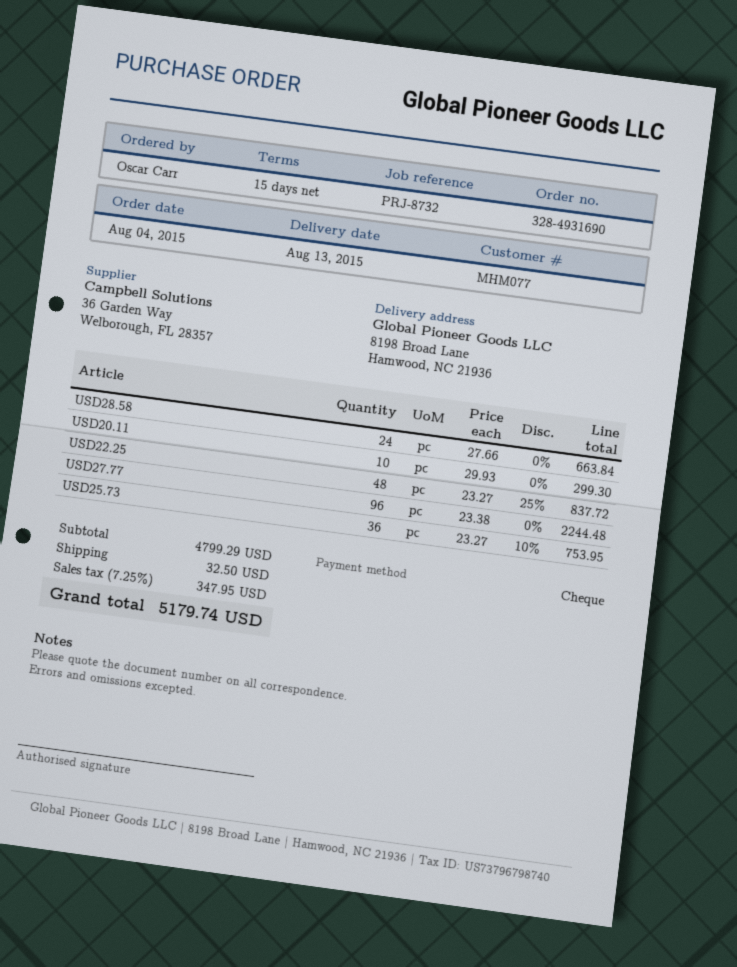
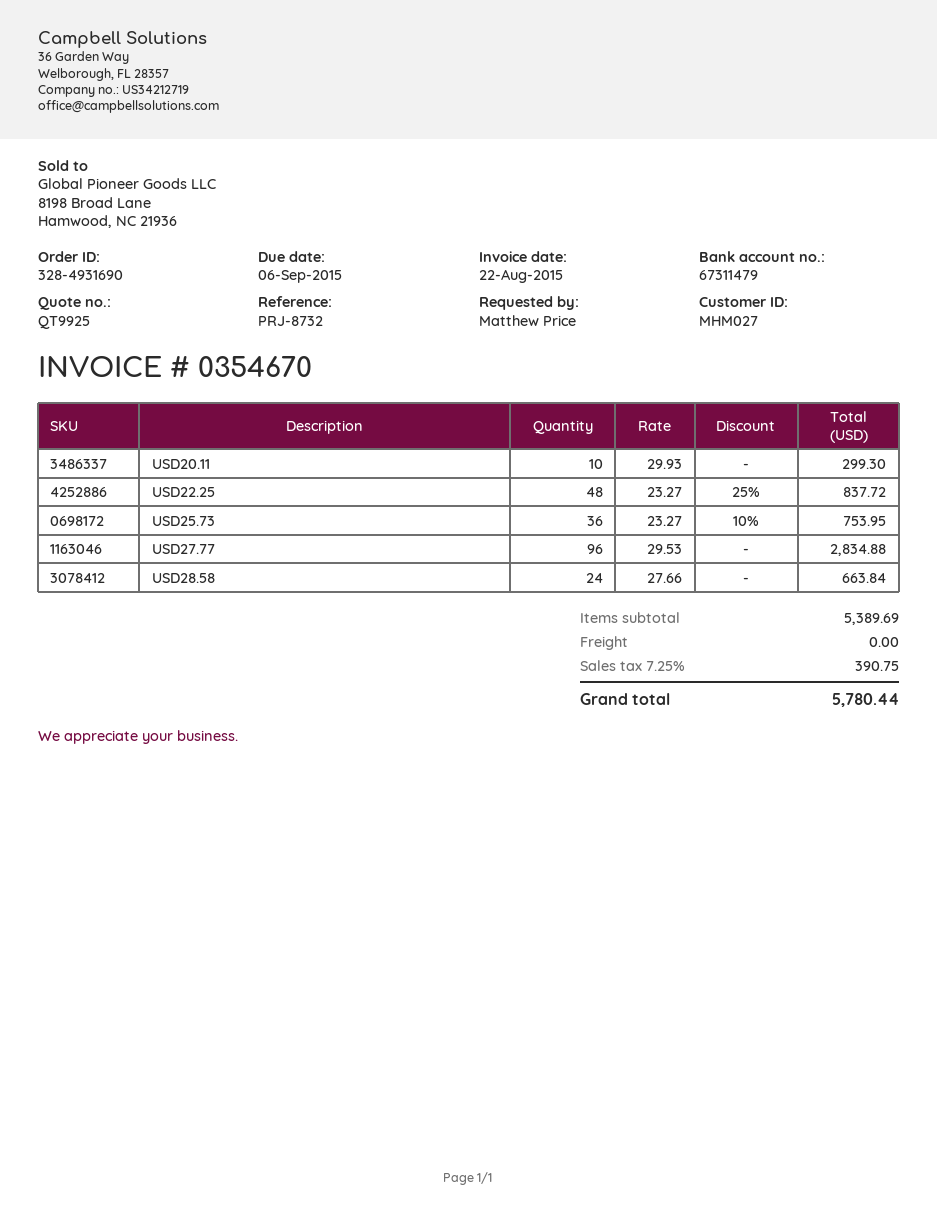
customer number: MHM077 -> MHM027
ordered by: Oscar Carr -> Matthew Price
USD27.77: 96 x 23.38 = 2244.48 -> 96 x 29.53 = 2834.88
subtotal: 4799.29 -> 5389.69
shipping: 32.50 -> 0.00
tax: 7.25% = 347.95 -> 7.25% = 390.75
total: 5179.74 -> 5780.44

